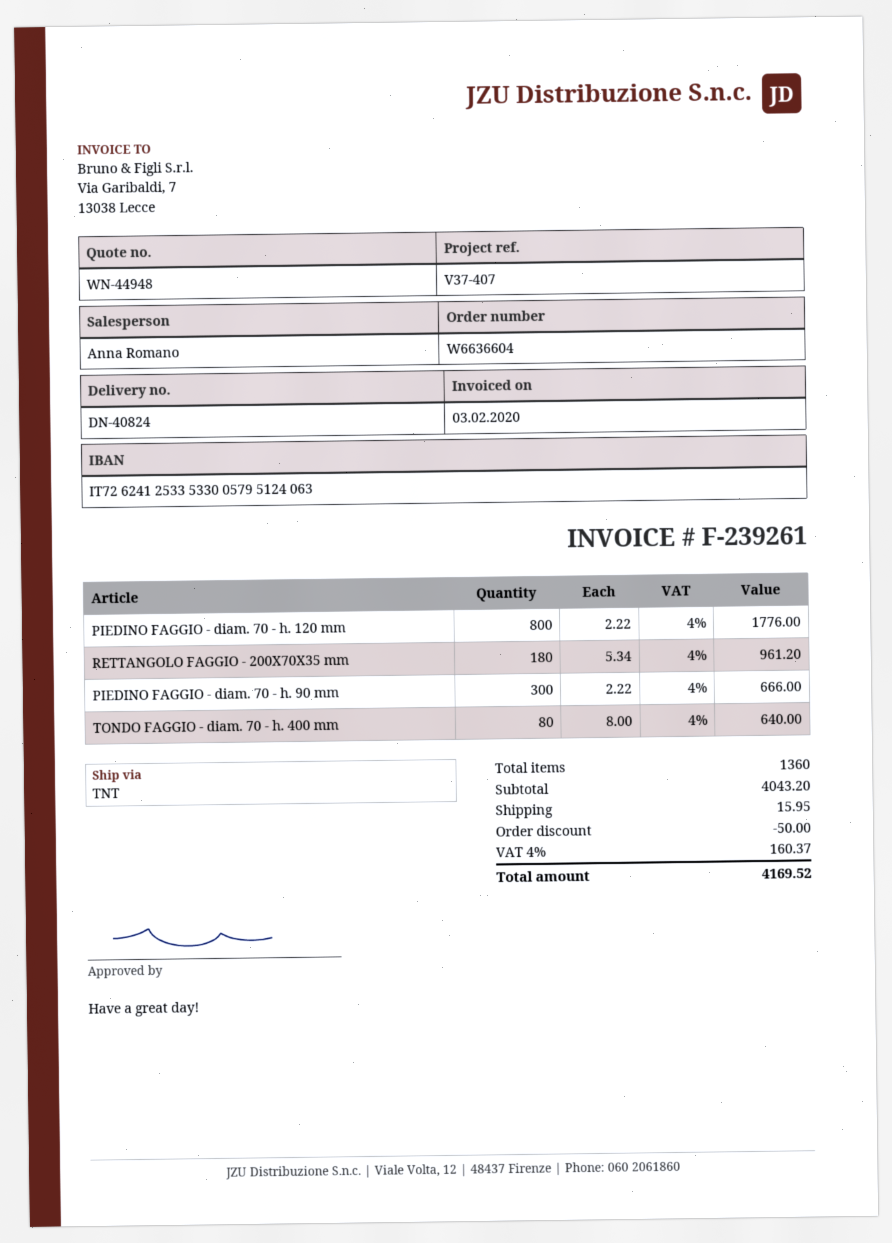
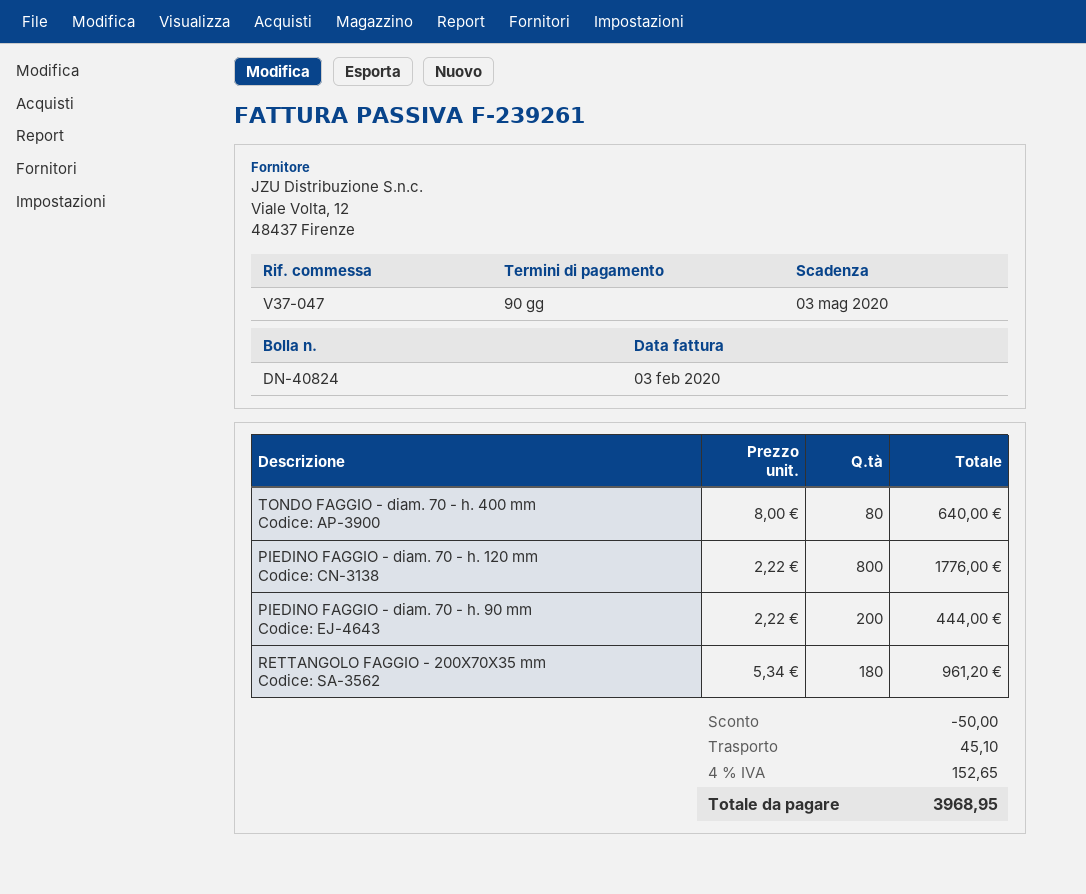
reference: V37-407 -> V37-047
PIEDINO FAGGIO - diam. 70 - h. 90 mm: 300 x 2.22 = 666.00 -> 200 x 2.22 = 444.00
shipping: 15.95 -> 45.10
tax: 4% = 160.37 -> 4% = 152.65
total: 4169.52 -> 3968.95

